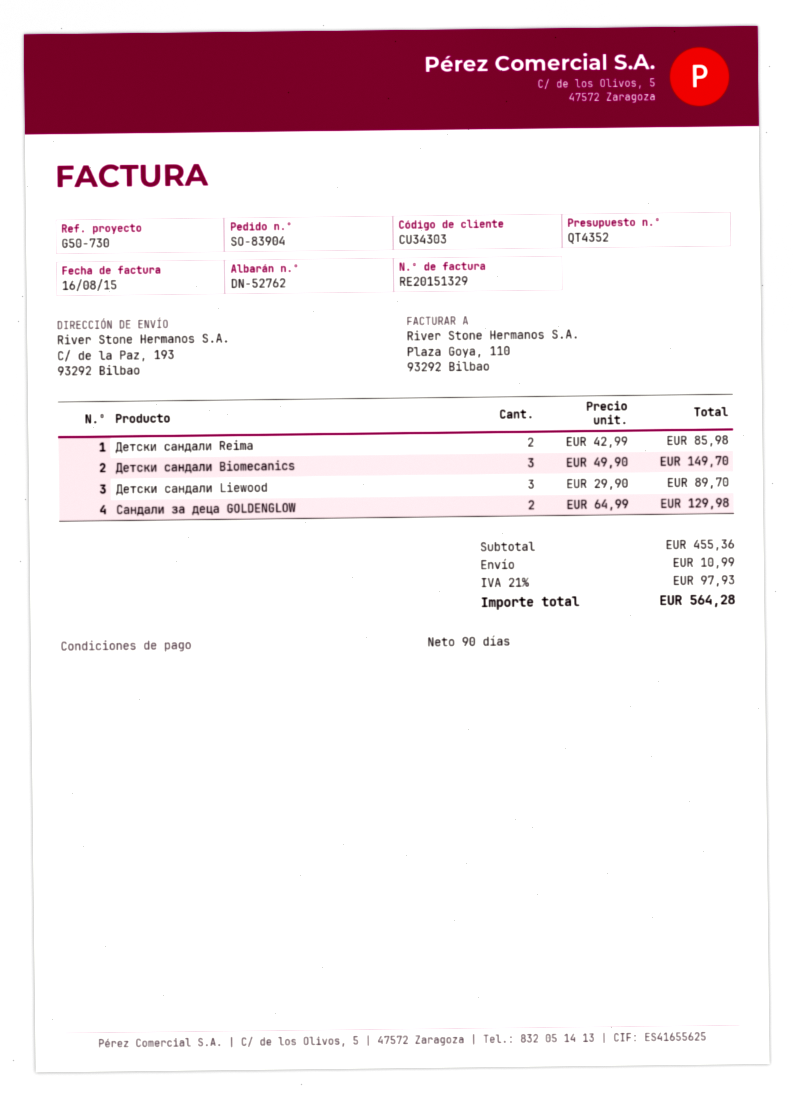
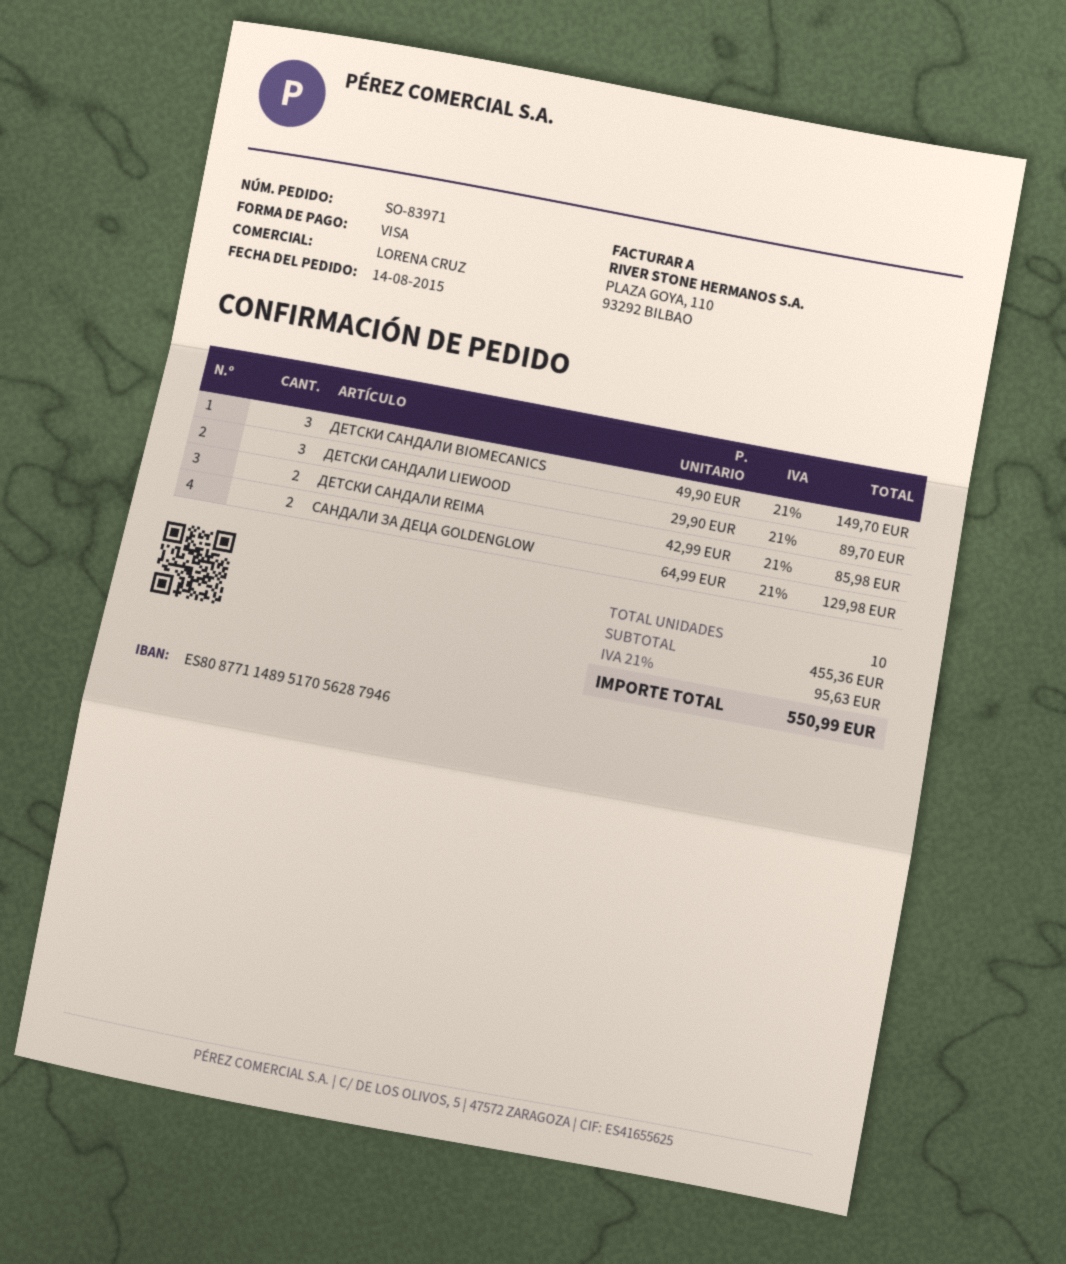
order number: SO-83904 -> SO-83971
shipping: 10.99 -> none
tax: 21% = 97.93 -> 21% = 95.63
total: 564.28 -> 550.99

